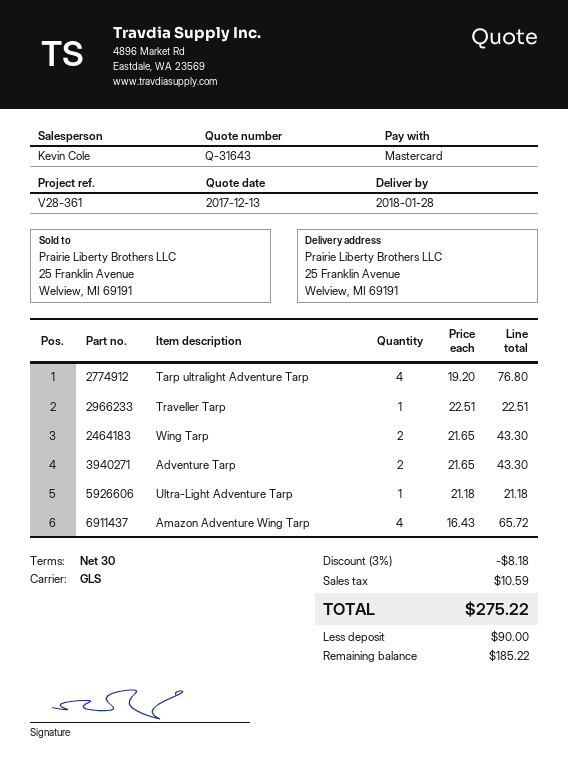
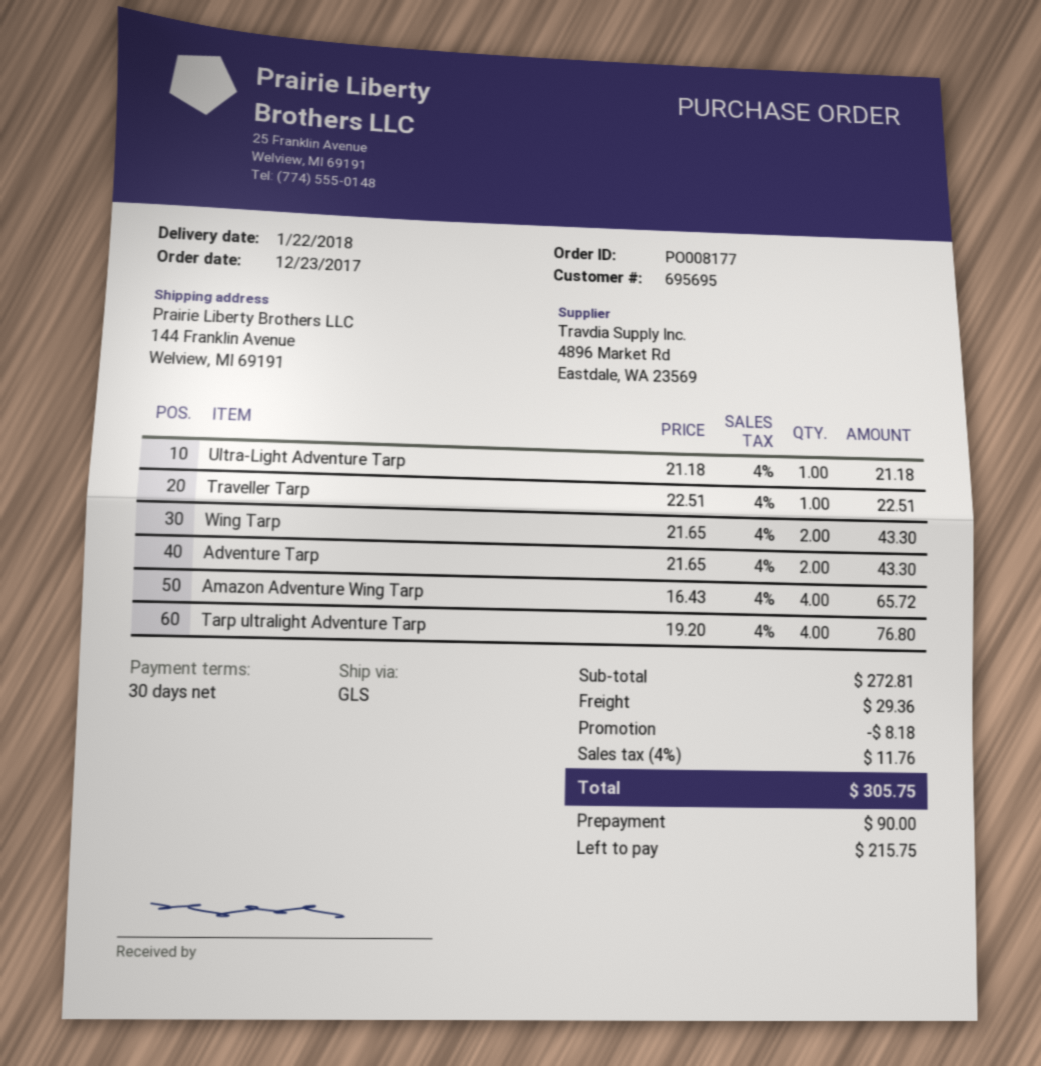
delivery date: 2018-01-28 -> 2018-01-22
ship to: 25 Franklin Avenue, Welview, MI 69191 -> 144 Franklin Avenue, Welview, MI 69191
shipping: none -> 29.36
tax: 10.59 -> 11.76
total: 275.22 -> 305.75
balance: 185.22 -> 215.75

